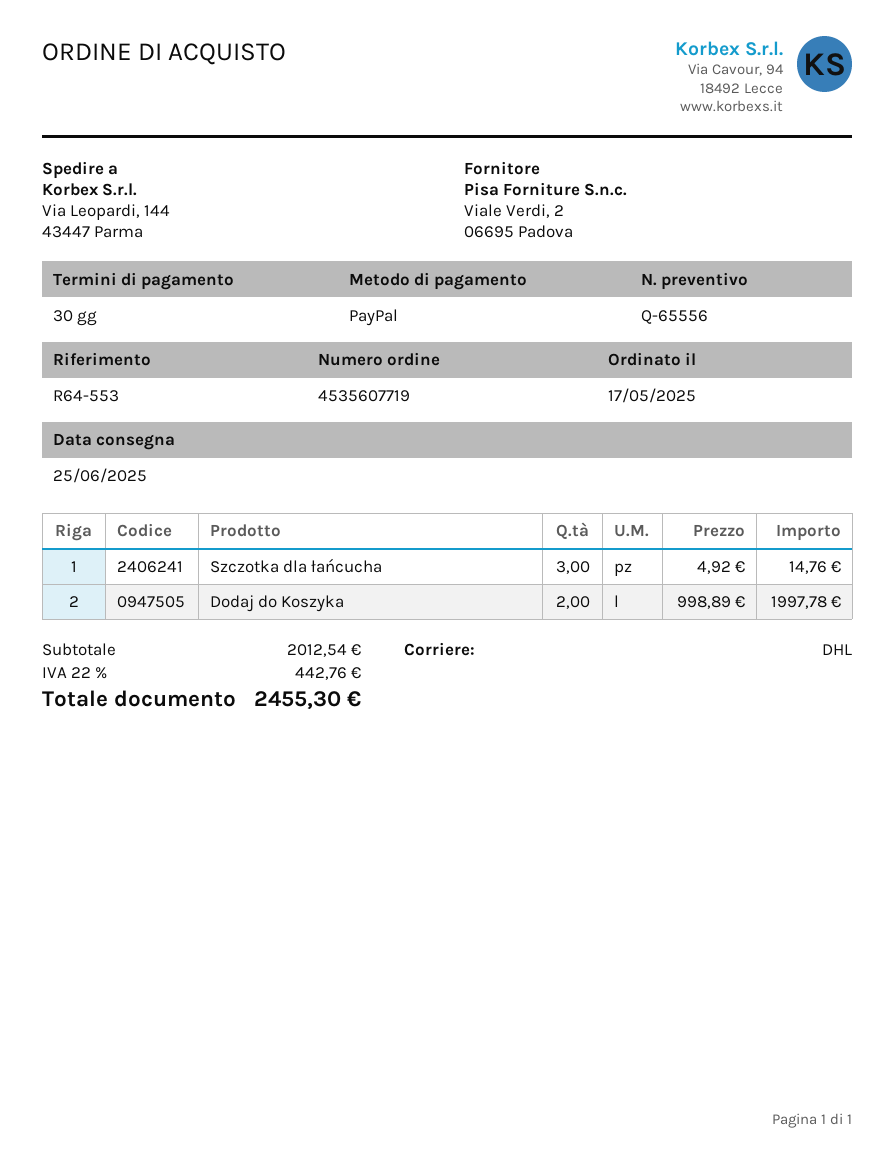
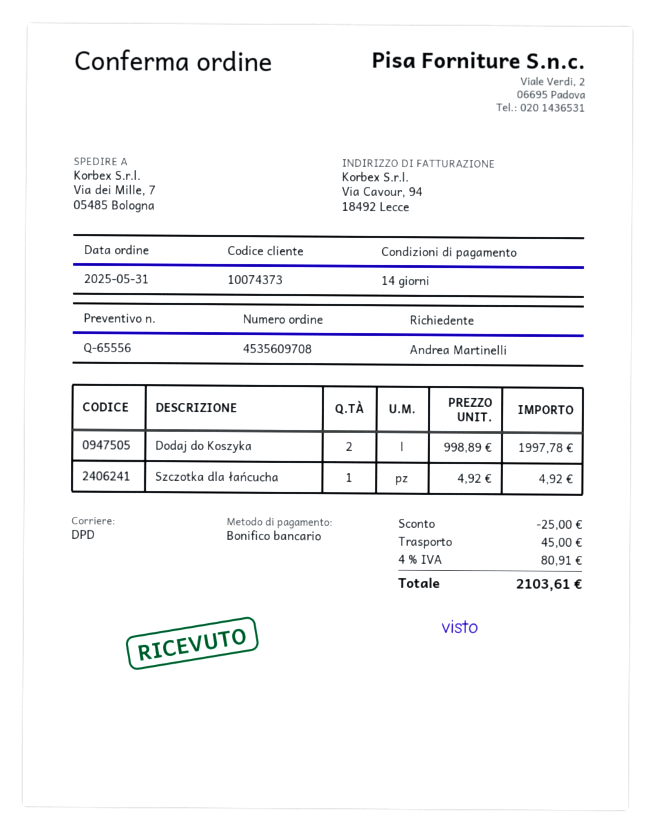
order number: 4535607719 -> 4535609708
order date: 2025-05-17 -> 2025-05-31
payment terms: 30 days -> 14 days
payment method: PayPal -> bank transfer
shipping method: DHL -> DPD
ship to: Via Leopardi, 144, 43447 Parma -> Via dei Mille, 7, 05485 Bologna
Szczotka dla łańcucha: 3 x 4.92 = 14.76 -> 1 x 4.92 = 4.92
discount: none -> 25.00
shipping: none -> 45.00
tax: 22% = 442.76 -> 4% = 80.91
total: 2455.30 -> 2103.61

